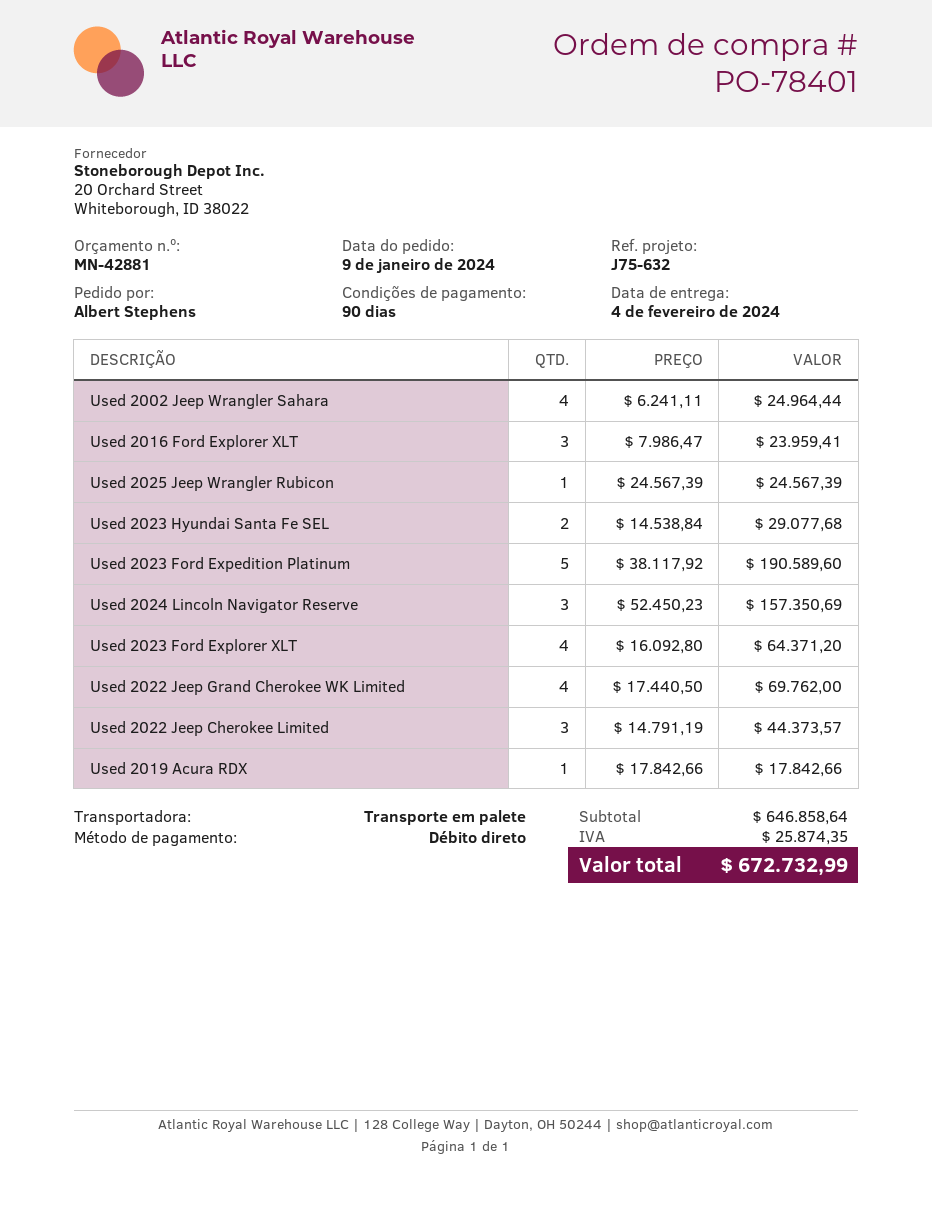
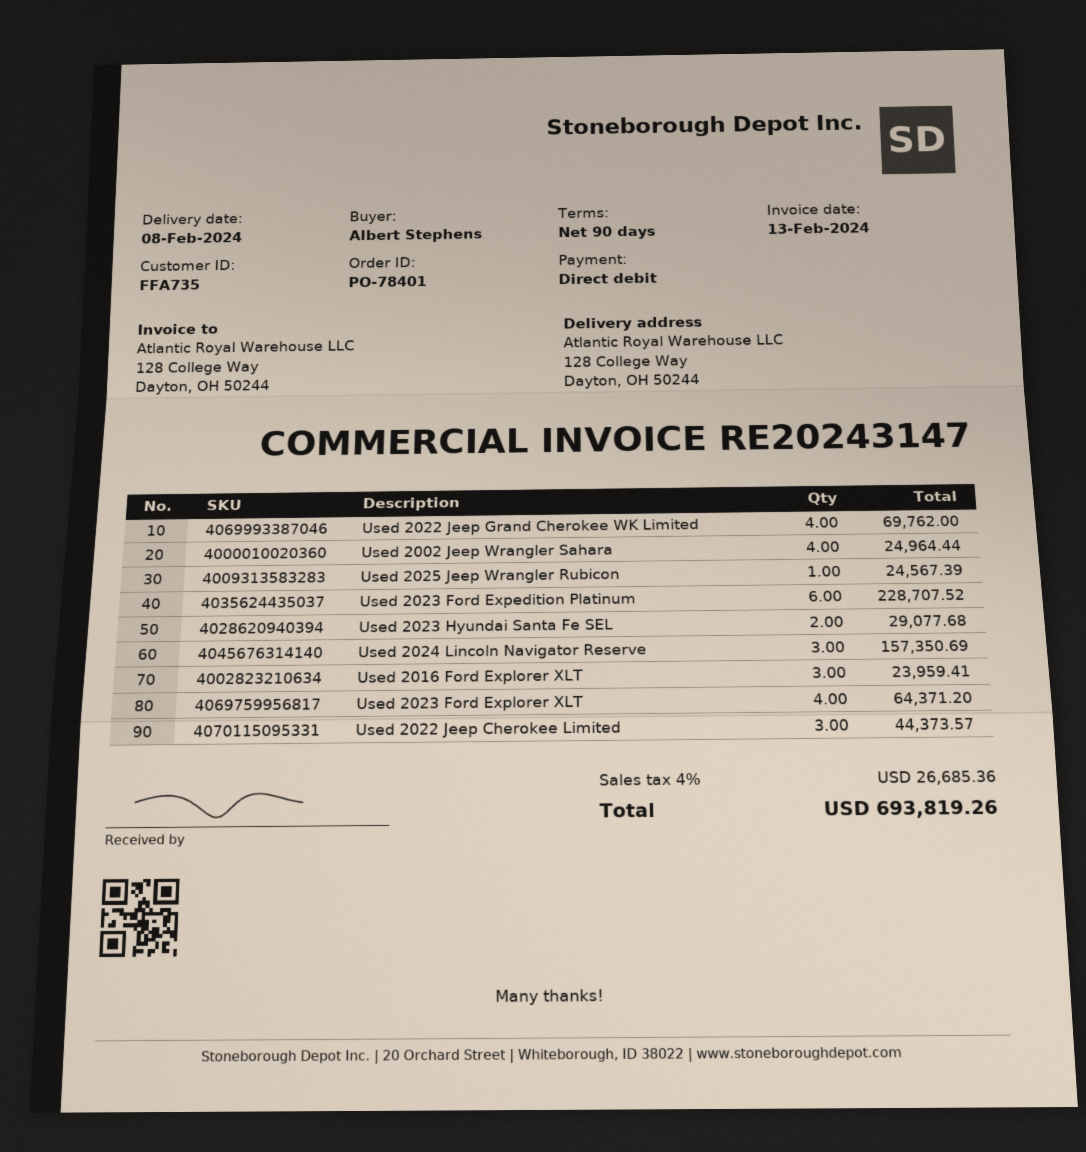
delivery date: 2024-02-04 -> 2024-02-08
Used 2023 Ford Expedition Platinum: 5 for 190589.60 -> 6 for 228707.52
Used 2019 Acura RDX: 1 for 17842.66 -> none
tax: 25874.35 -> 26685.36
total: 672732.99 -> 693819.26

